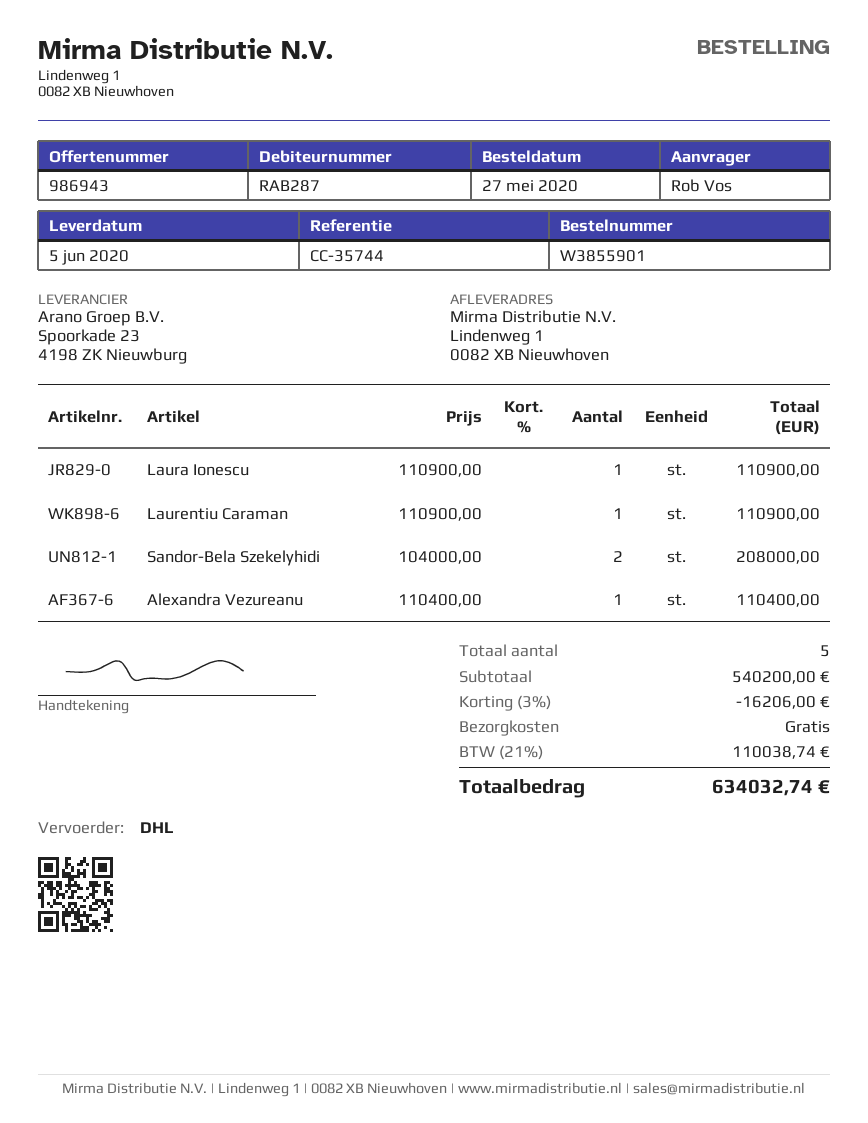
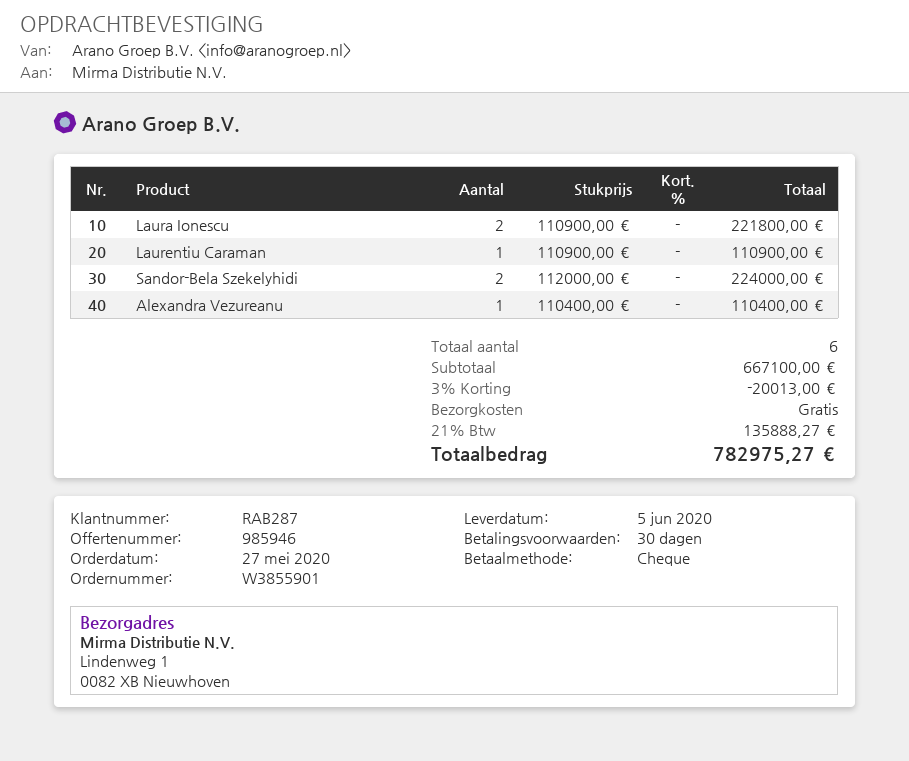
quote number: 986943 -> 985946
Laura Ionescu: 1 x 110900.00 = 110900.00 -> 2 x 110900.00 = 221800.00
Sandor-Bela Szekelyhidi: 2 x 104000.00 = 208000.00 -> 2 x 112000.00 = 224000.00
total quantity: 5 -> 6
subtotal: 540200.00 -> 667100.00
discount: 3% = 16206.00 -> 3% = 20013.00
tax: 21% = 110038.74 -> 21% = 135888.27
total: 634032.74 -> 782975.27

